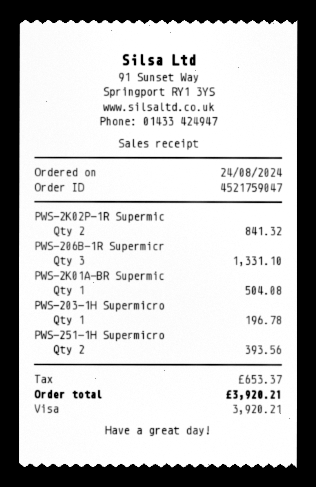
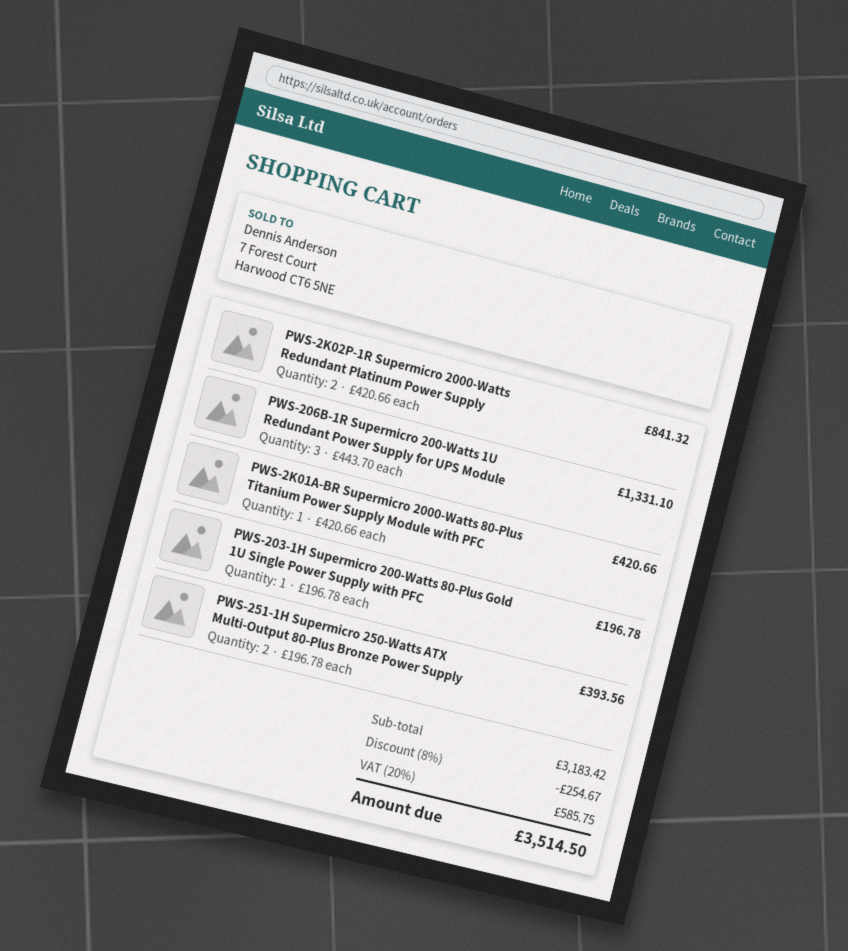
PWS-2K01A-BR Supermic: 1 for 504.08 -> 1 for 420.66
discount: none -> 8% = 254.67
tax: 653.37 -> 585.75
total: 3920.21 -> 3514.50

